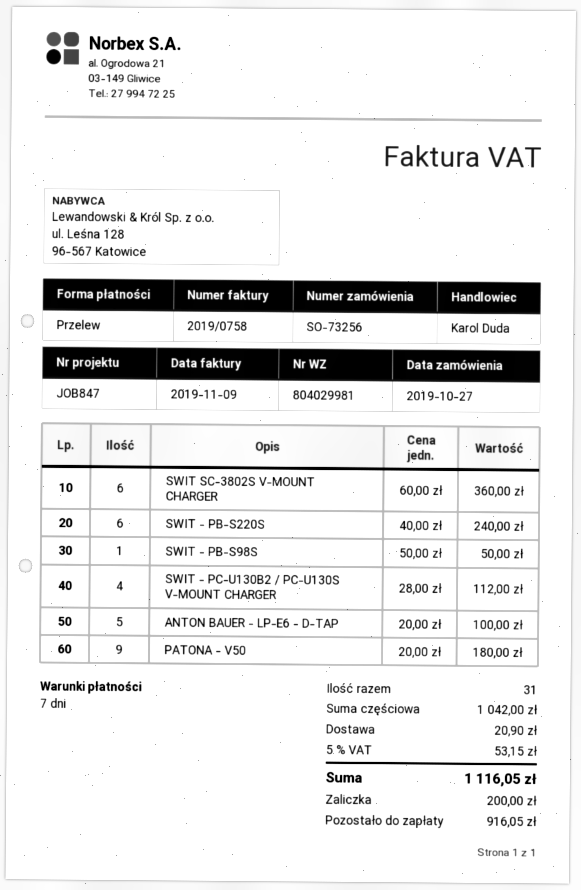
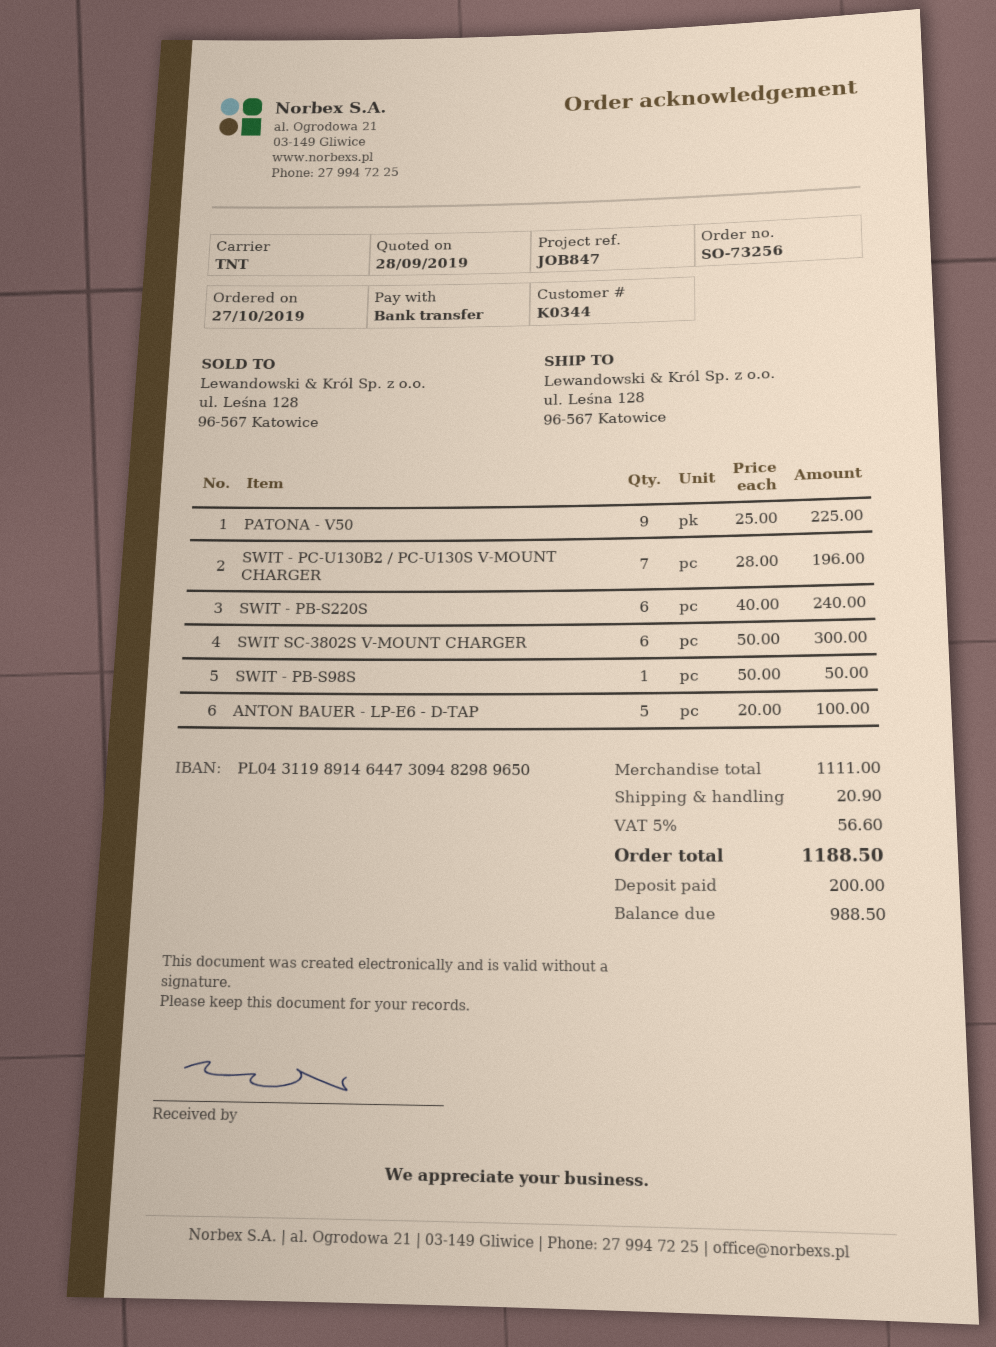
SWIT SC-3802S V-MOUNT CHARGER: 6 x 60.00 = 360.00 -> 6 x 50.00 = 300.00
SWIT - PC-U130B2 / PC-U130S V-MOUNT CHARGER: 4 x 28.00 = 112.00 -> 7 x 28.00 = 196.00
PATONA - V50: 9 x 20.00 = 180.00 -> 9 x 25.00 = 225.00
subtotal: 1042.00 -> 1111.00
tax: 5% = 53.15 -> 5% = 56.60
total: 1116.05 -> 1188.50
balance: 916.05 -> 988.50

